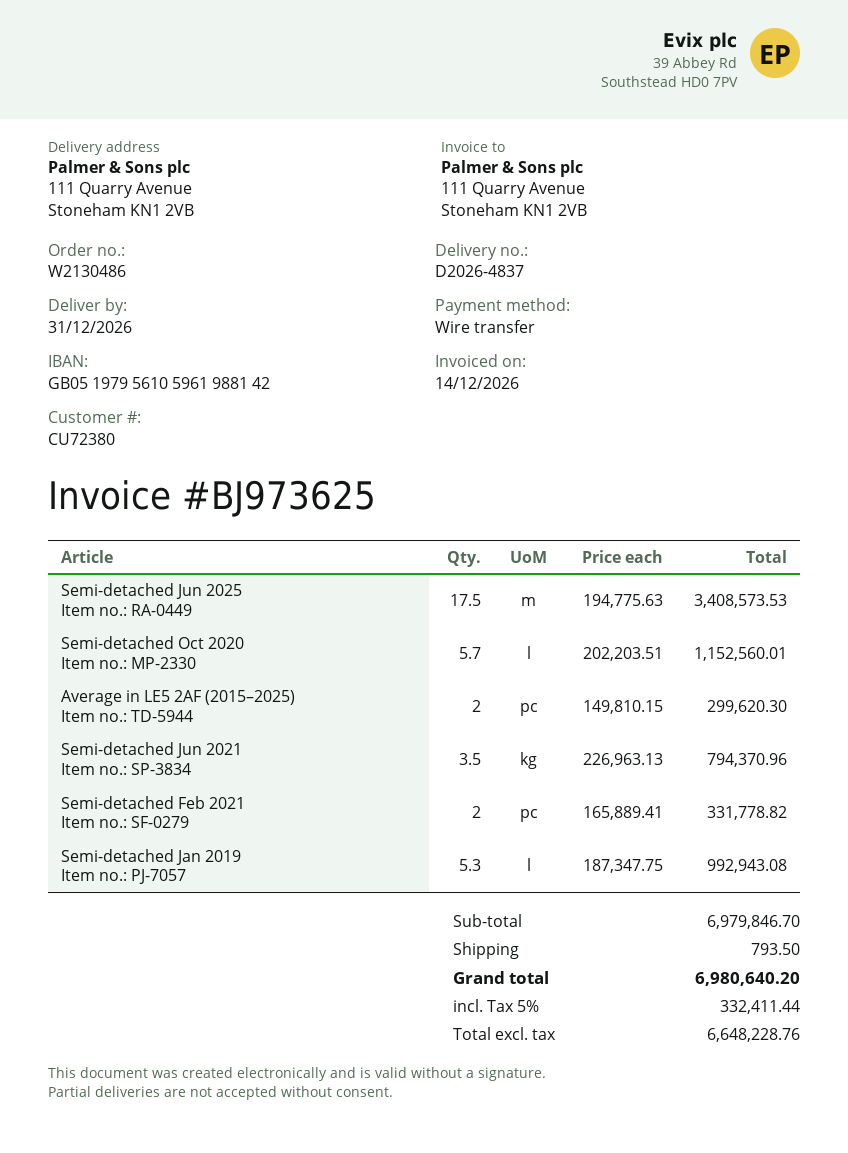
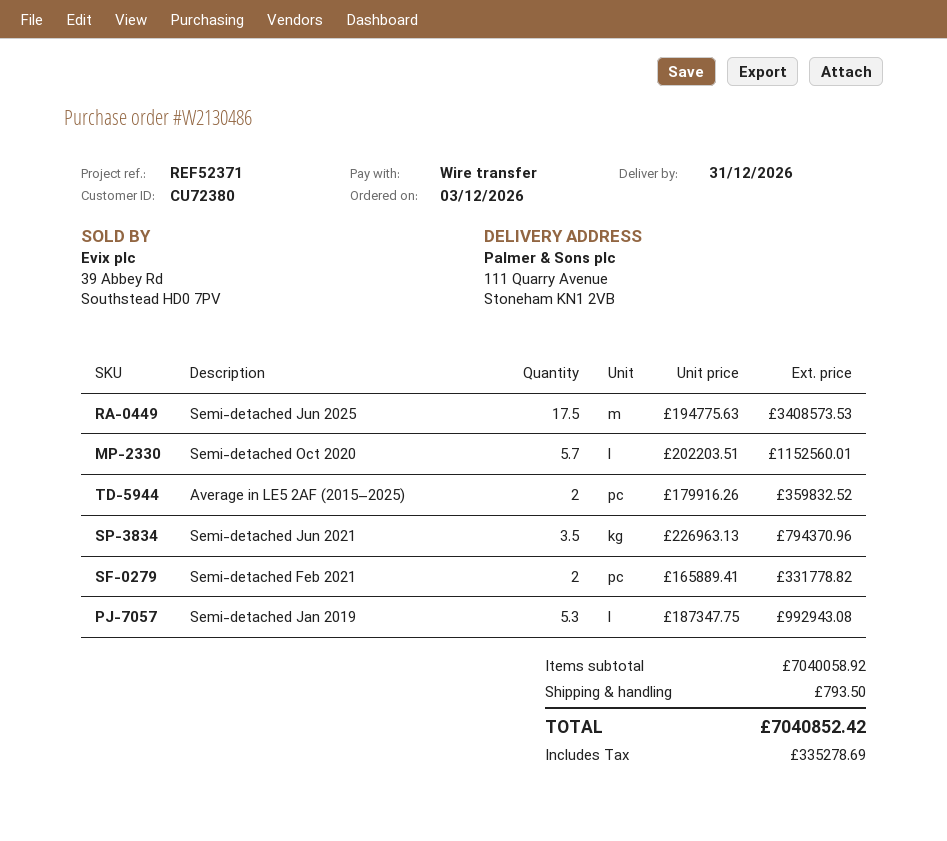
Average in LE5 2AF (2015–2025): 2 x 149810.15 = 299620.30 -> 2 x 179916.26 = 359832.52
subtotal: 6979846.70 -> 7040058.92
tax: 332411.44 -> 335278.69
total: 6980640.20 -> 7040852.42

